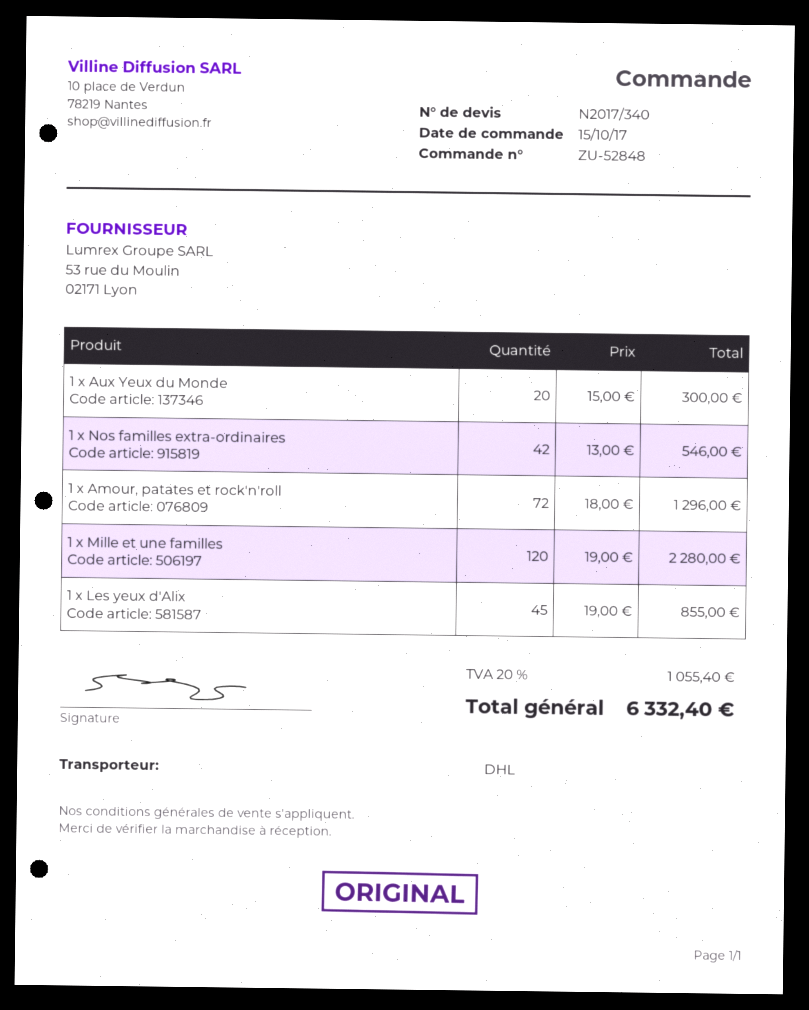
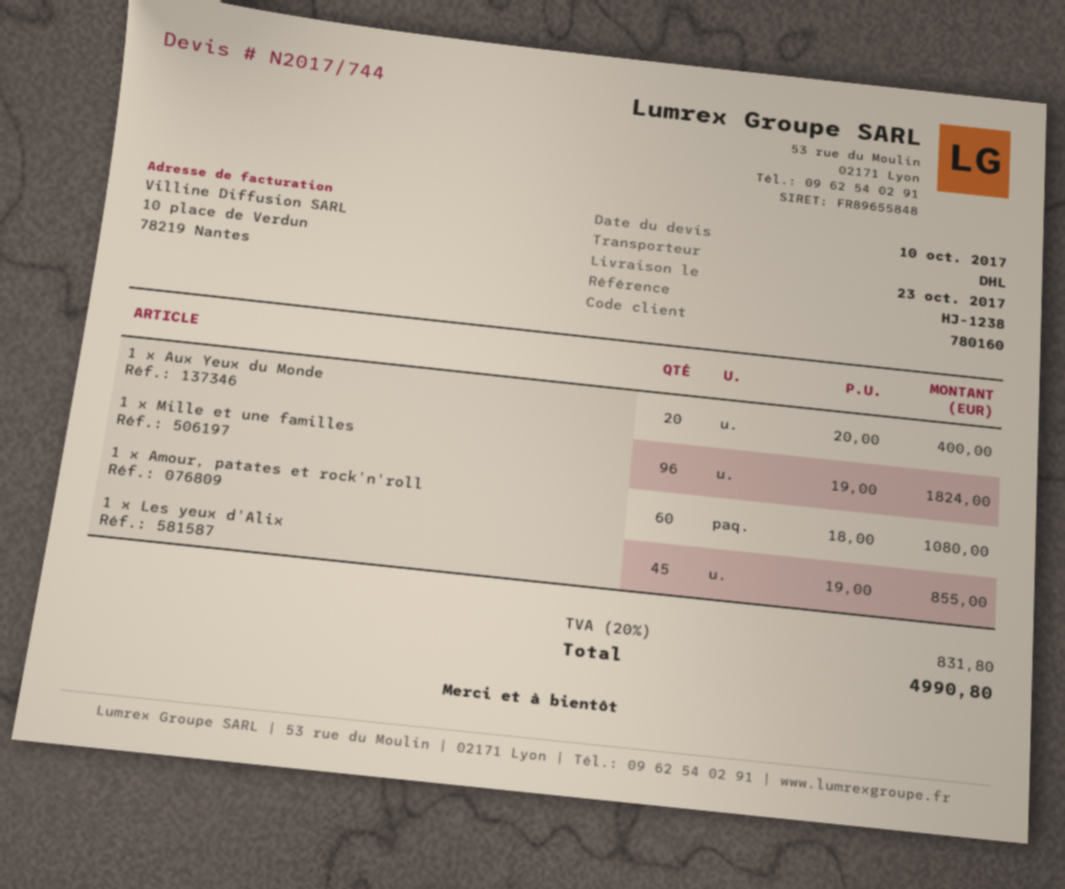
quote number: N2017/340 -> N2017/744
1 x Aux Yeux du Monde: 20 x 15.00 = 300.00 -> 20 x 20.00 = 400.00
1 x Nos familles extra-ordinaires: 42 x 13.00 = 546.00 -> none
1 x Amour, patates et rock'n'roll: 72 x 18.00 = 1296.00 -> 60 x 18.00 = 1080.00
1 x Mille et une familles: 120 x 19.00 = 2280.00 -> 96 x 19.00 = 1824.00
tax: 20% = 1055.40 -> 20% = 831.80
total: 6332.40 -> 4990.80

